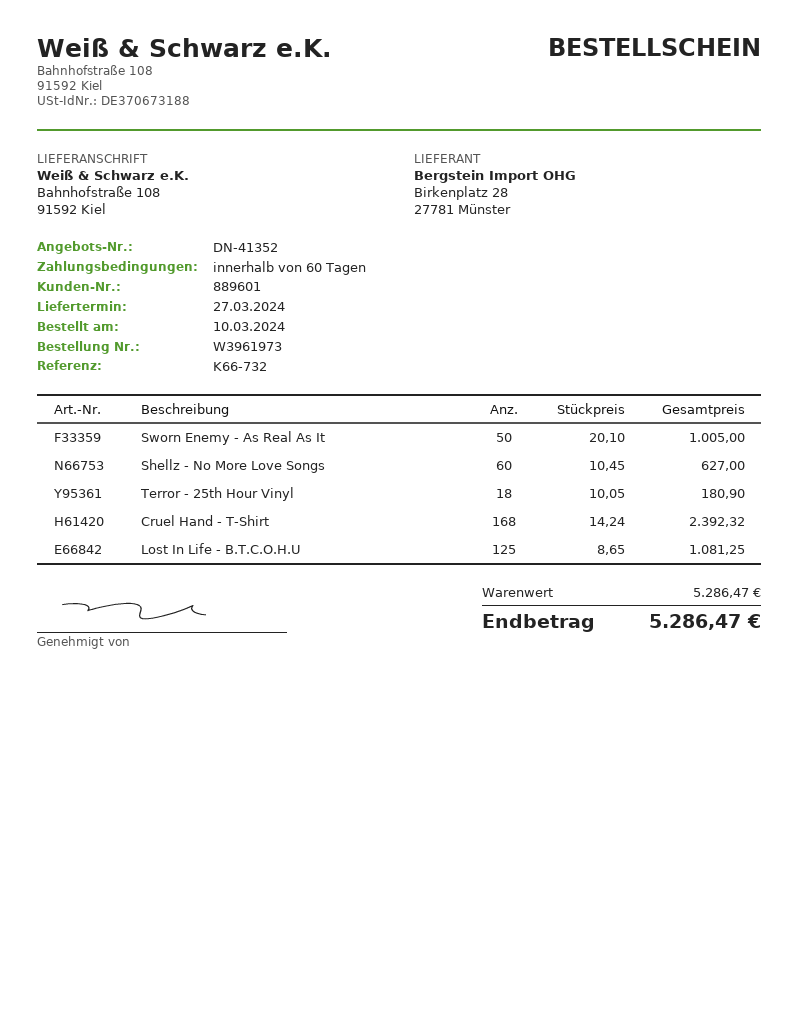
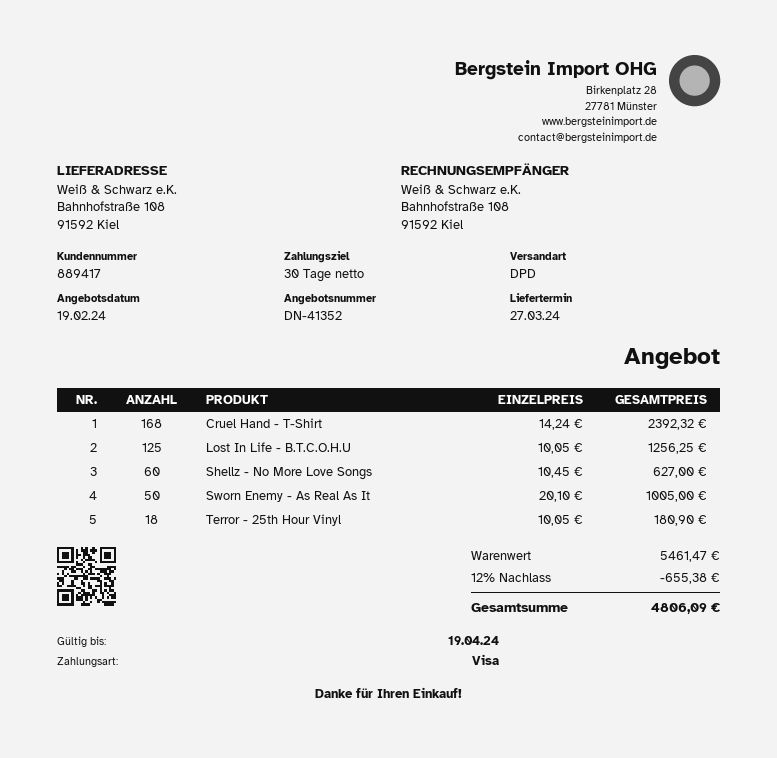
payment terms: 60 days -> 30 days
customer number: 889601 -> 889417
Lost In Life - B.T.C.O.H.U: 125 x 8.65 = 1081.25 -> 125 x 10.05 = 1256.25
subtotal: 5286.47 -> 5461.47
discount: none -> 12% = 655.38
total: 5286.47 -> 4806.09

